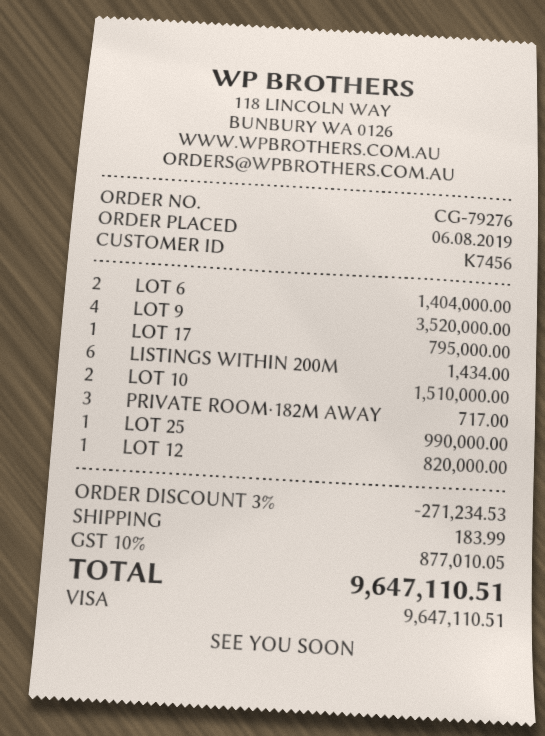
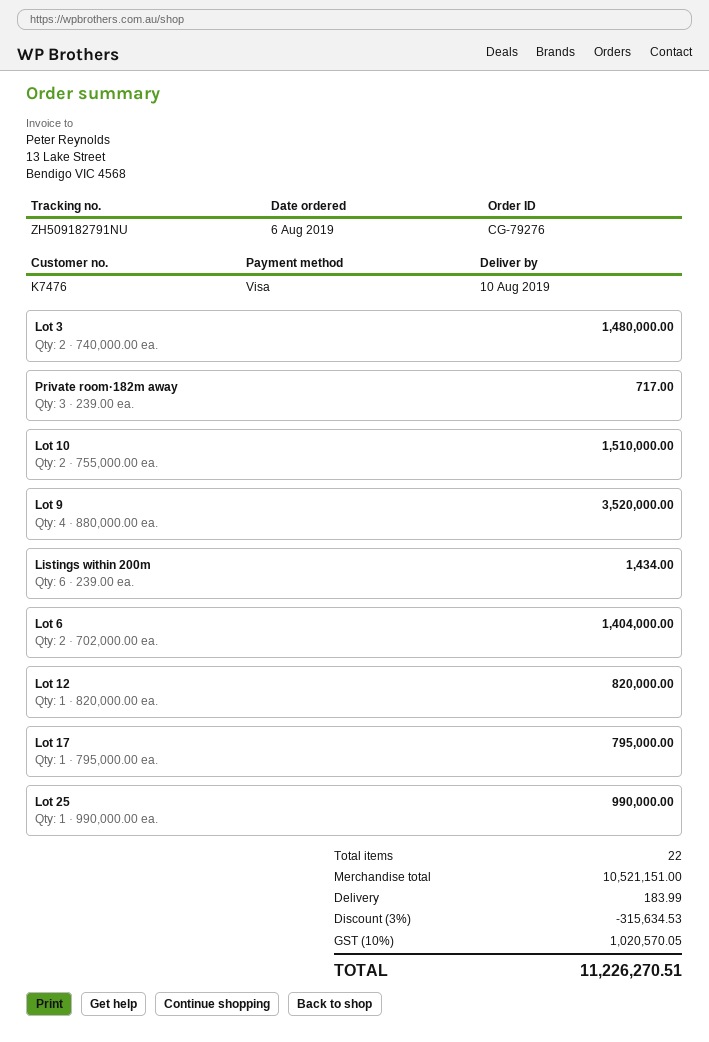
customer number: K7456 -> K7476
Lot 3: none -> 2 for 1480000.00
discount: 3% = 271234.53 -> 3% = 315634.53
tax: 10% = 877010.05 -> 10% = 1020570.05
total: 9647110.51 -> 11226270.51

